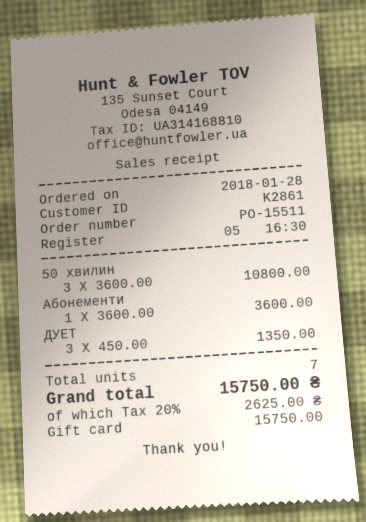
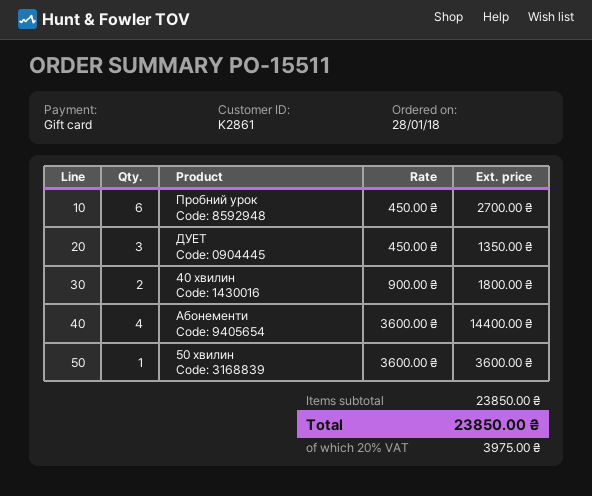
50 хвилин: 3 x 3600.00 = 10800.00 -> 1 x 3600.00 = 3600.00
Абонементи: 1 x 3600.00 = 3600.00 -> 4 x 3600.00 = 14400.00
Пробний урок: none -> 6 x 450.00 = 2700.00
40 хвилин: none -> 2 x 900.00 = 1800.00
tax: 20% = 2625.00 -> 20% = 3975.00
total: 15750.00 -> 23850.00

